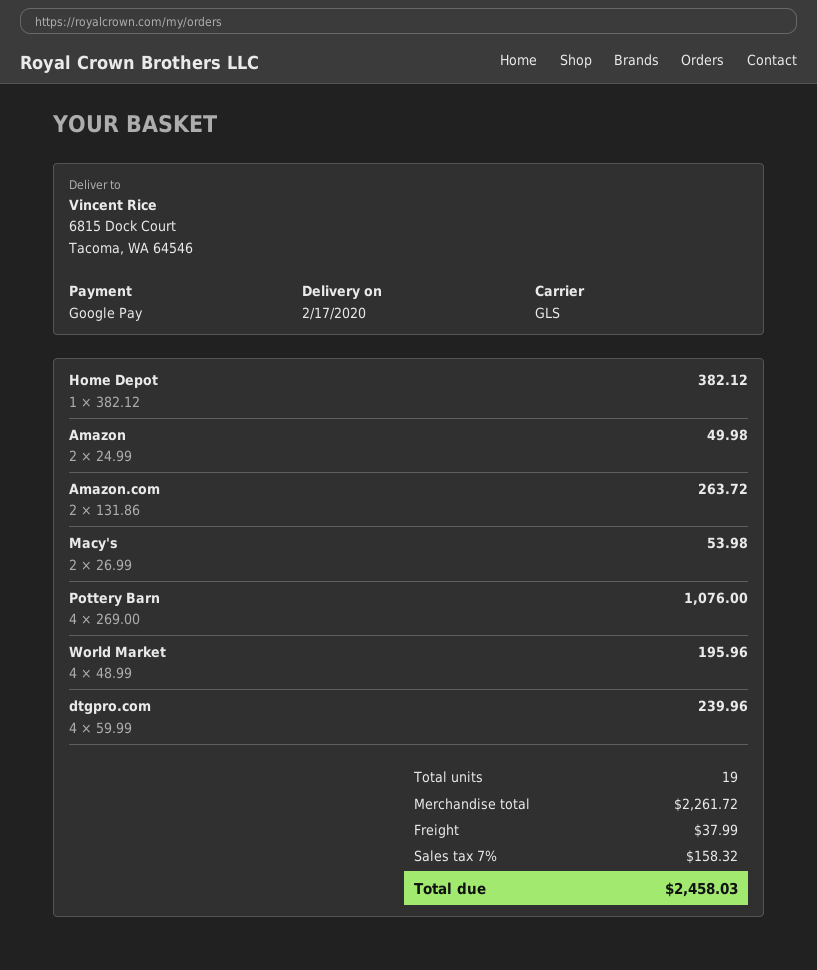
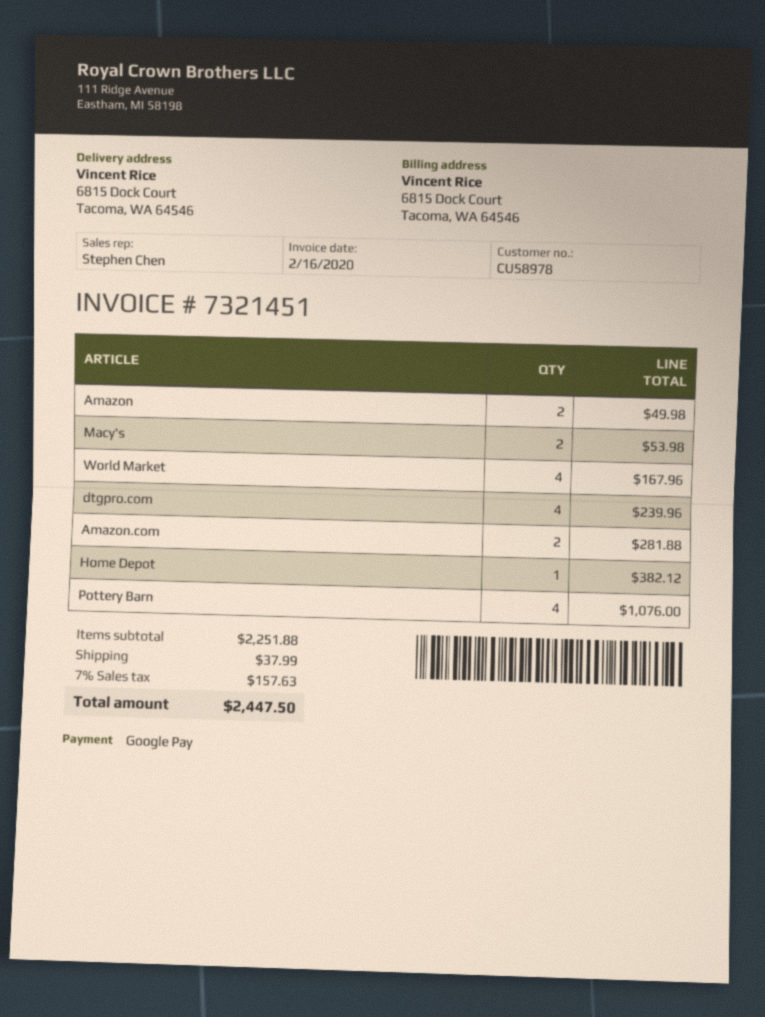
Amazon.com: 2 for 263.72 -> 2 for 281.88
World Market: 4 for 195.96 -> 4 for 167.96
subtotal: 2261.72 -> 2251.88
tax: 7% = 158.32 -> 7% = 157.63
total: 2458.03 -> 2447.50

